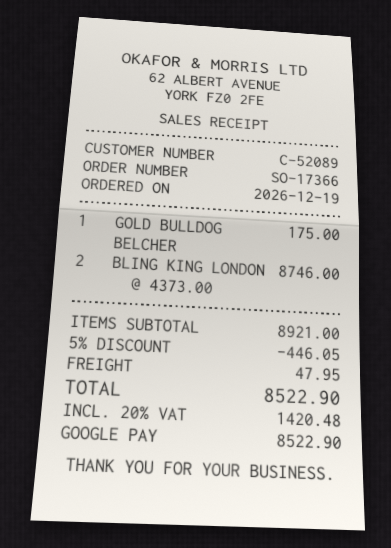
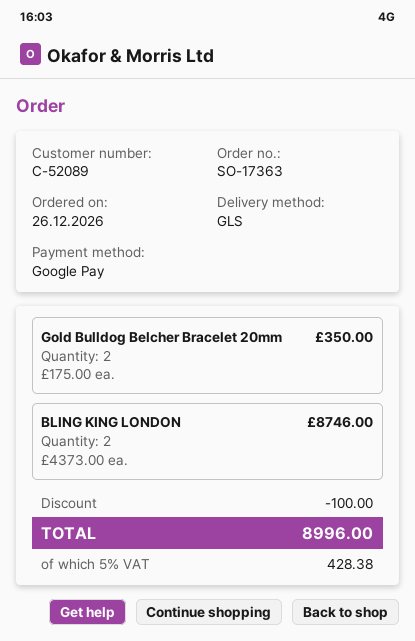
order number: SO-17366 -> SO-17363
order date: 2026-12-19 -> 2026-12-26
GOLD BULLDOG BELCHER: 1 x 175.00 = 175.00 -> 2 x 175.00 = 350.00
discount: 446.05 -> 100.00
shipping: 47.95 -> none
tax: 20% = 1420.48 -> 5% = 428.38
total: 8522.90 -> 8996.00

